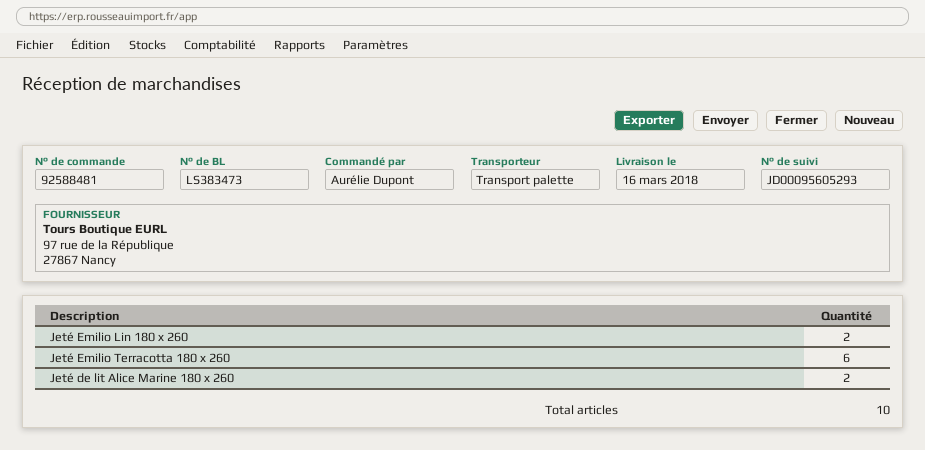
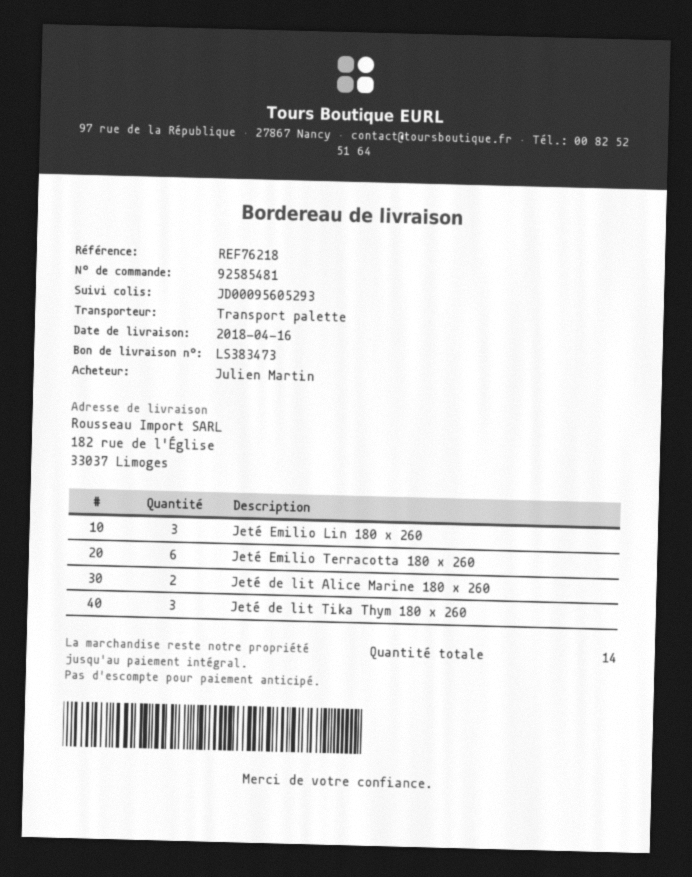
order number: 92588481 -> 92585481
delivery date: 2018-03-16 -> 2018-04-16
ordered by: Aurélie Dupont -> Julien Martin
Jeté Emilio Lin 180 x 260: 2 -> 3
Jeté de lit Tika Thym 180 x 260: none -> 3
total quantity: 10 -> 14

